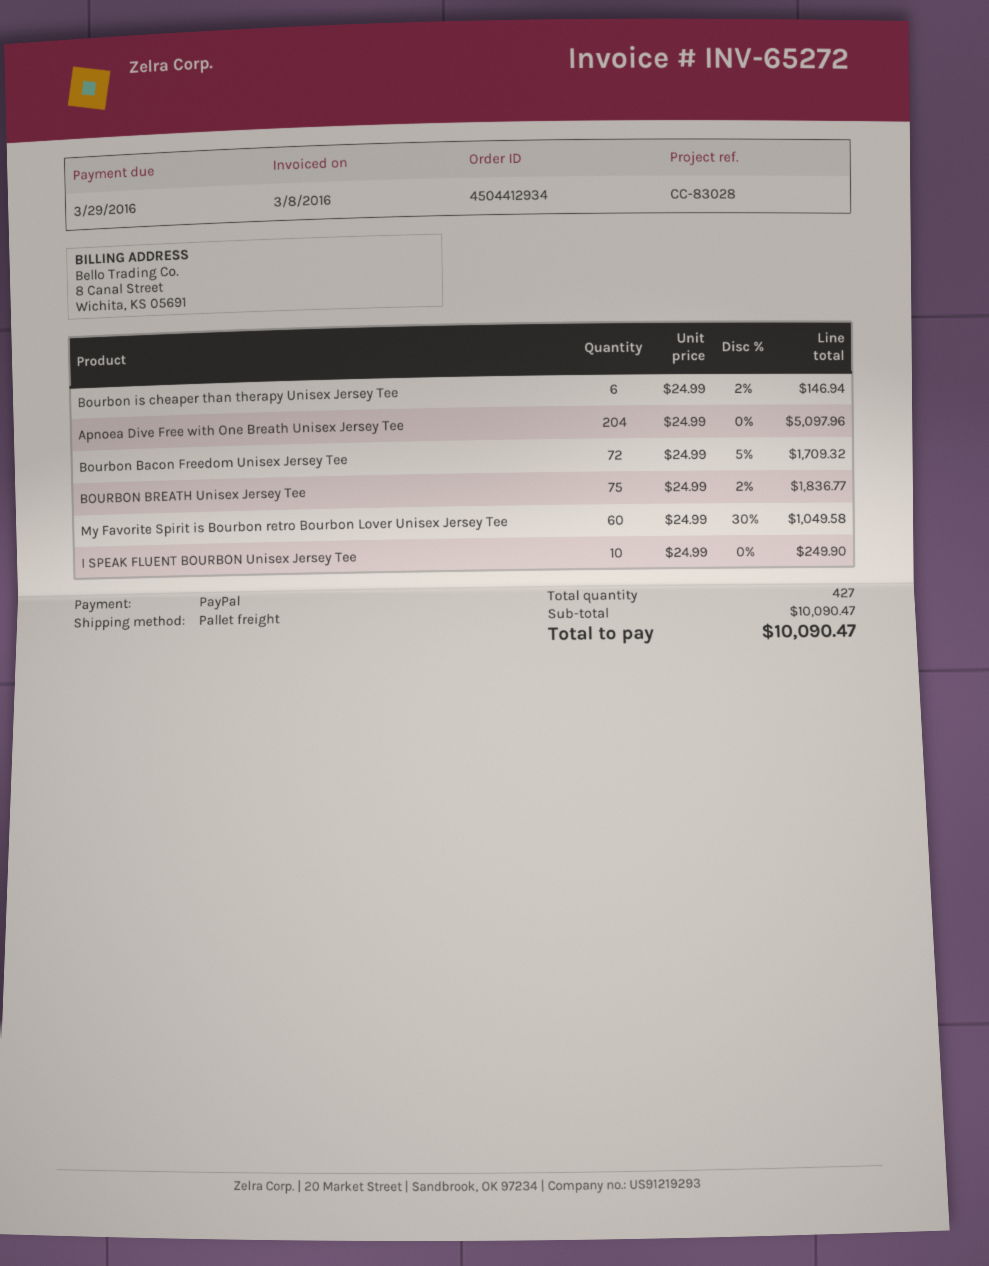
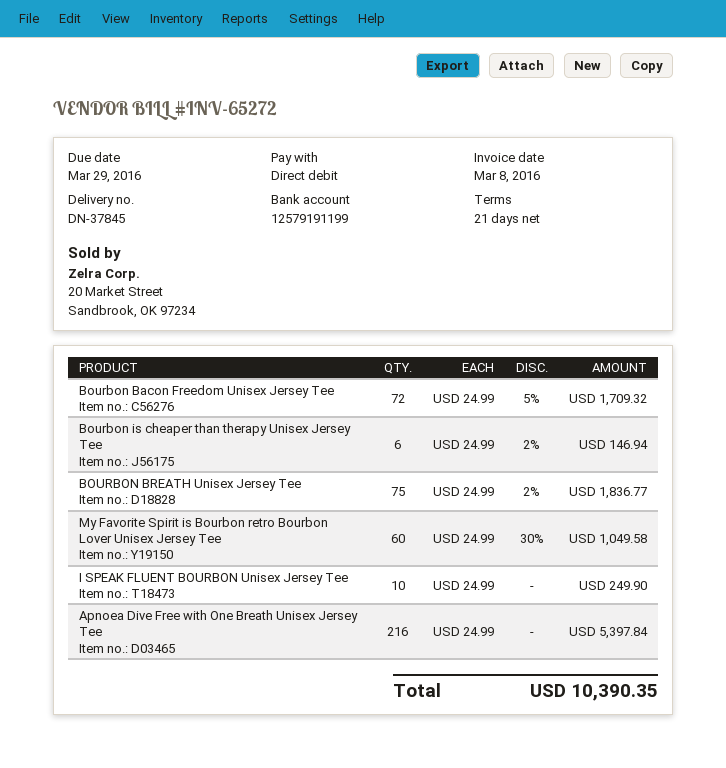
payment method: PayPal -> direct debit
Apnoea Dive Free with One Breath Unisex Jersey Tee: 204 x 24.99 = 5097.96 -> 216 x 24.99 = 5397.84
total: 10090.47 -> 10390.35

